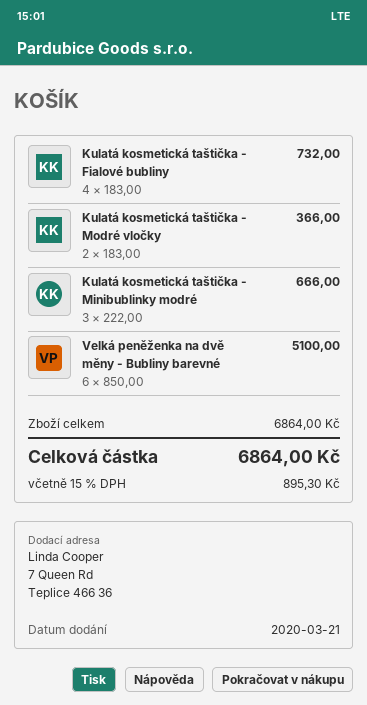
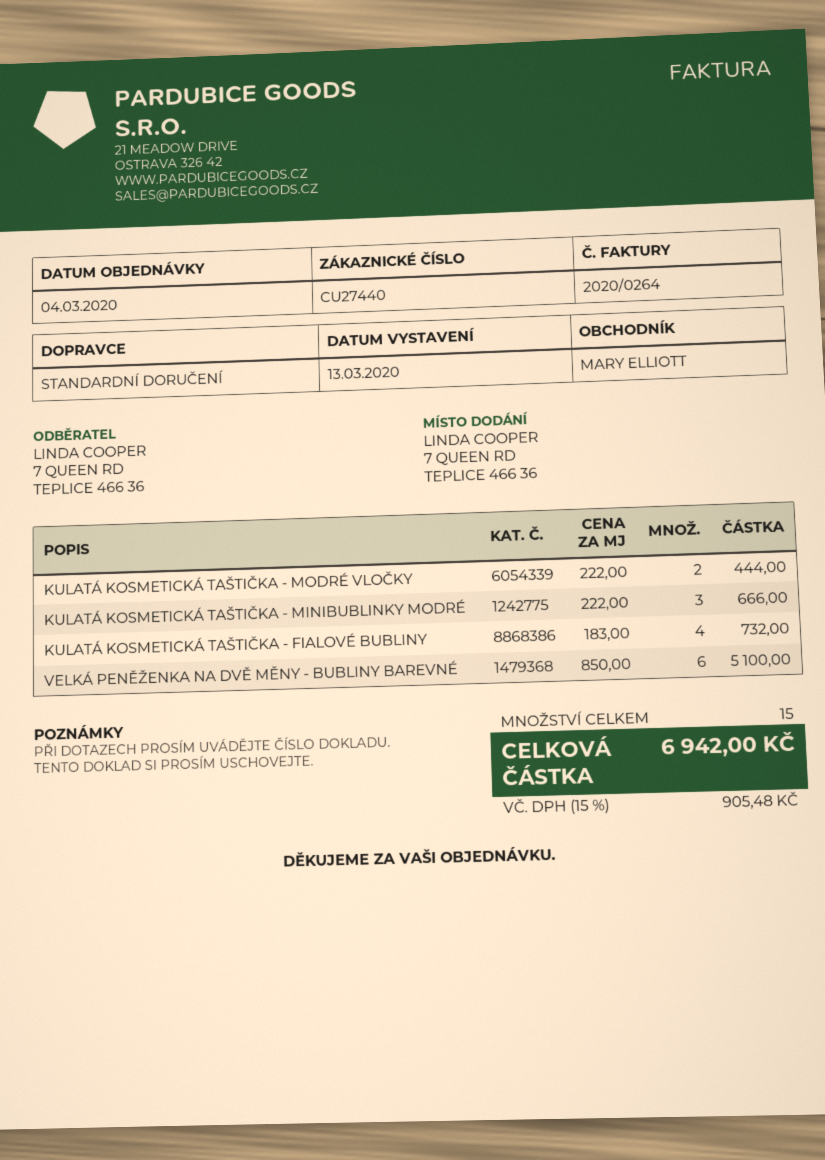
Kulatá kosmetická taštička - Modré vločky: 2 x 183.00 = 366.00 -> 2 x 222.00 = 444.00
tax: 15% = 895.30 -> 15% = 905.48
total: 6864.00 -> 6942.00

